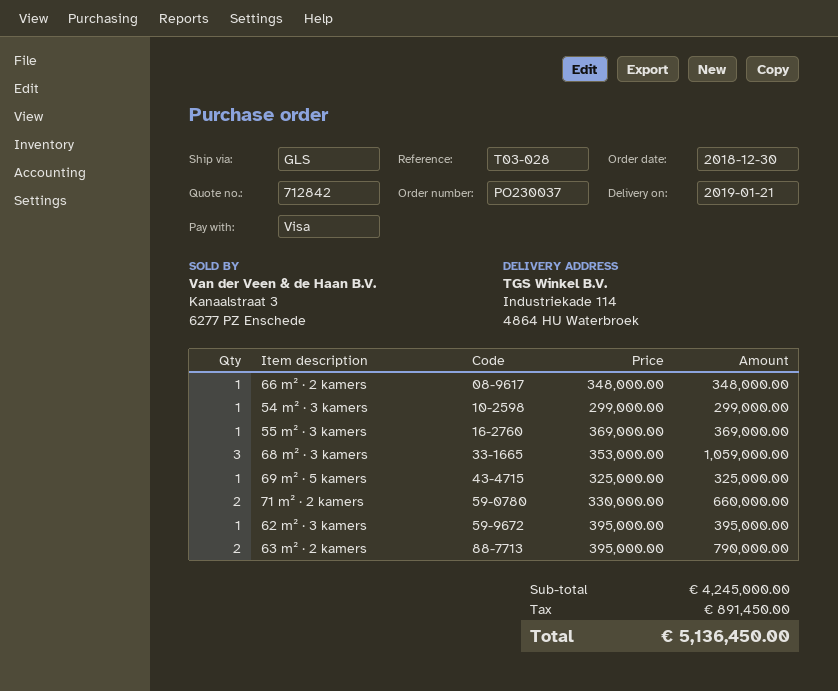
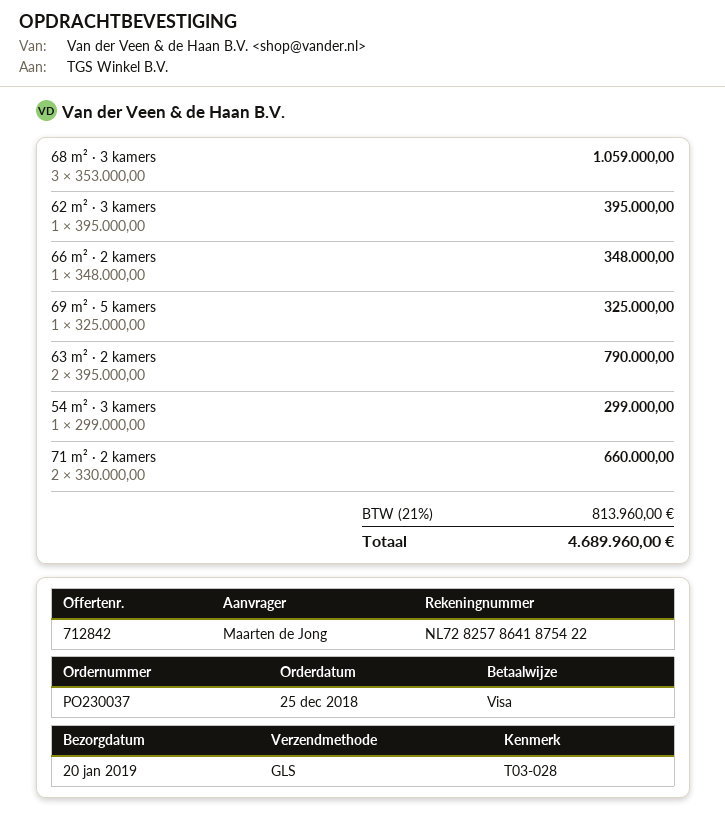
order date: 2018-12-30 -> 2018-12-25
delivery date: 2019-01-21 -> 2019-01-20
55 m² · 3 kamers: 1 x 369000.00 = 369000.00 -> none
tax: 891450.00 -> 813960.00
total: 5136450.00 -> 4689960.00

